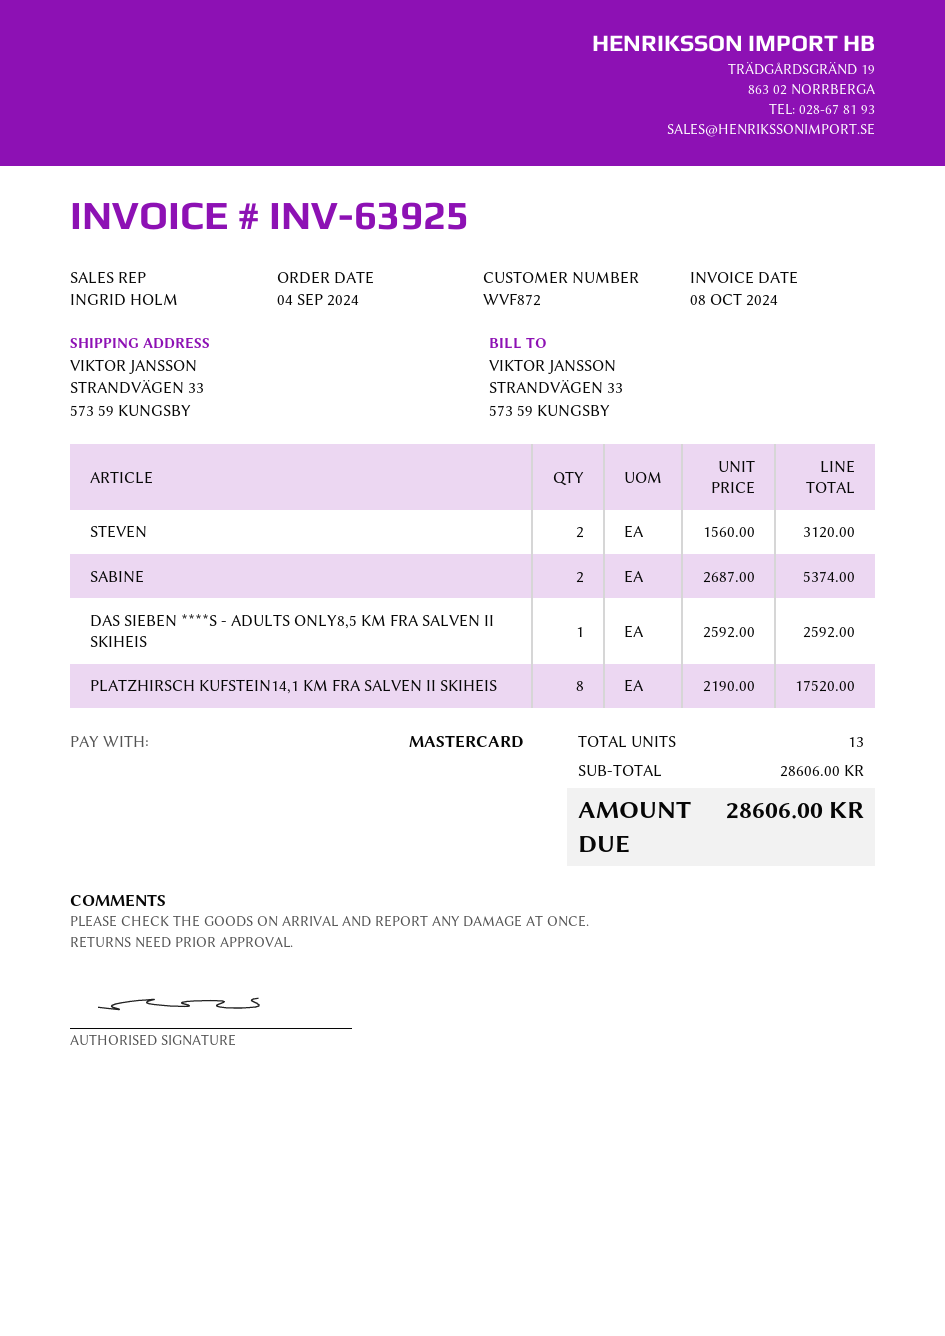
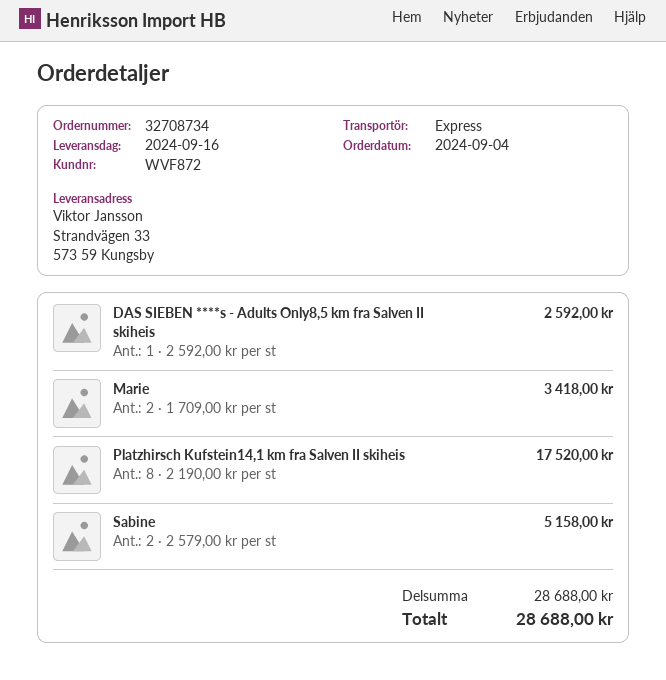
STEVEN: 2 x 1560.00 = 3120.00 -> none
SABINE: 2 x 2687.00 = 5374.00 -> 2 x 2579.00 = 5158.00
Marie: none -> 2 x 1709.00 = 3418.00
subtotal: 28606.00 -> 28688.00
total: 28606.00 -> 28688.00

